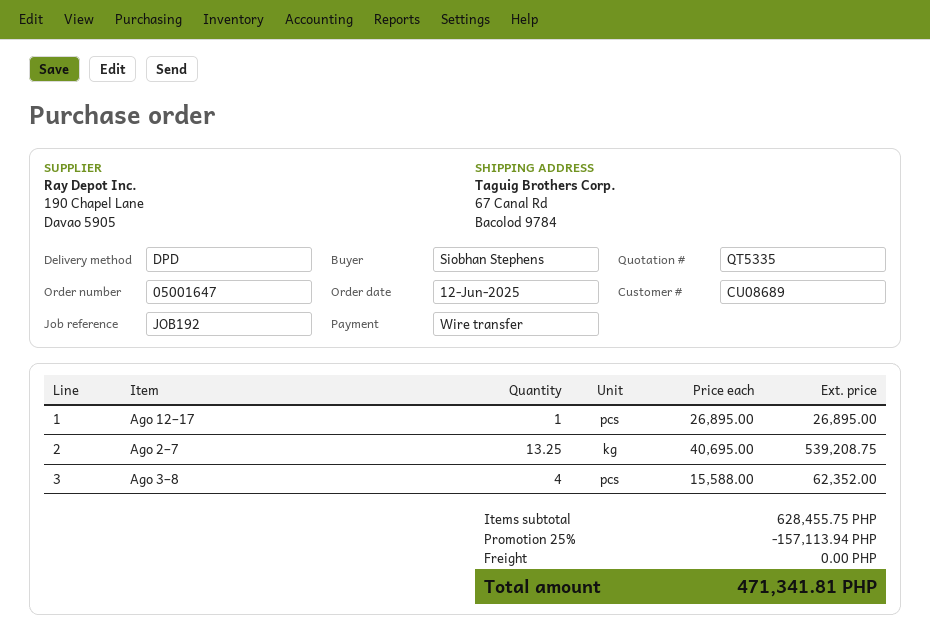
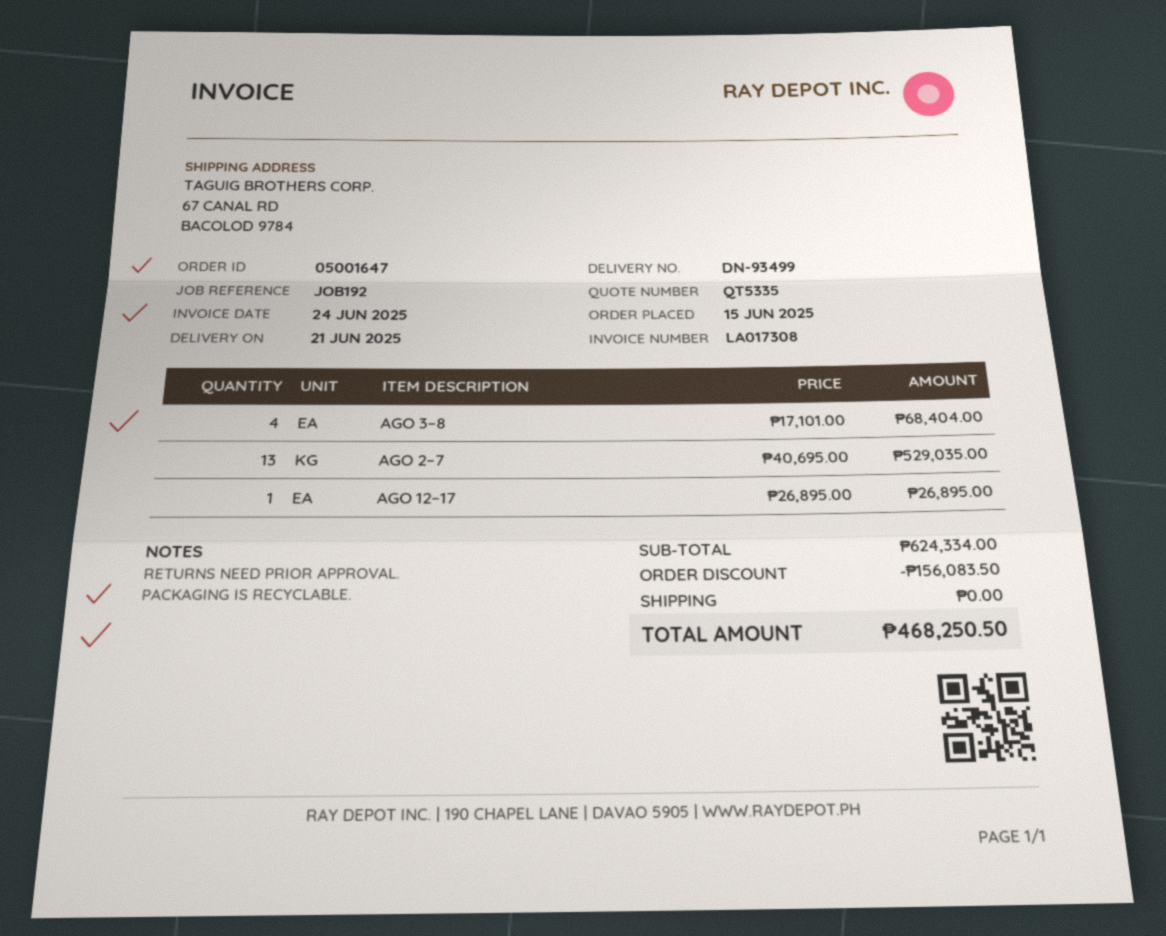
order date: 2025-06-12 -> 2025-06-15
Ago 2–7: 13.25 x 40695.00 = 539208.75 -> 13 x 40695.00 = 529035.00
Ago 3–8: 4 x 15588.00 = 62352.00 -> 4 x 17101.00 = 68404.00
subtotal: 628455.75 -> 624334.00
discount: 157113.94 -> 156083.50
total: 471341.81 -> 468250.50

